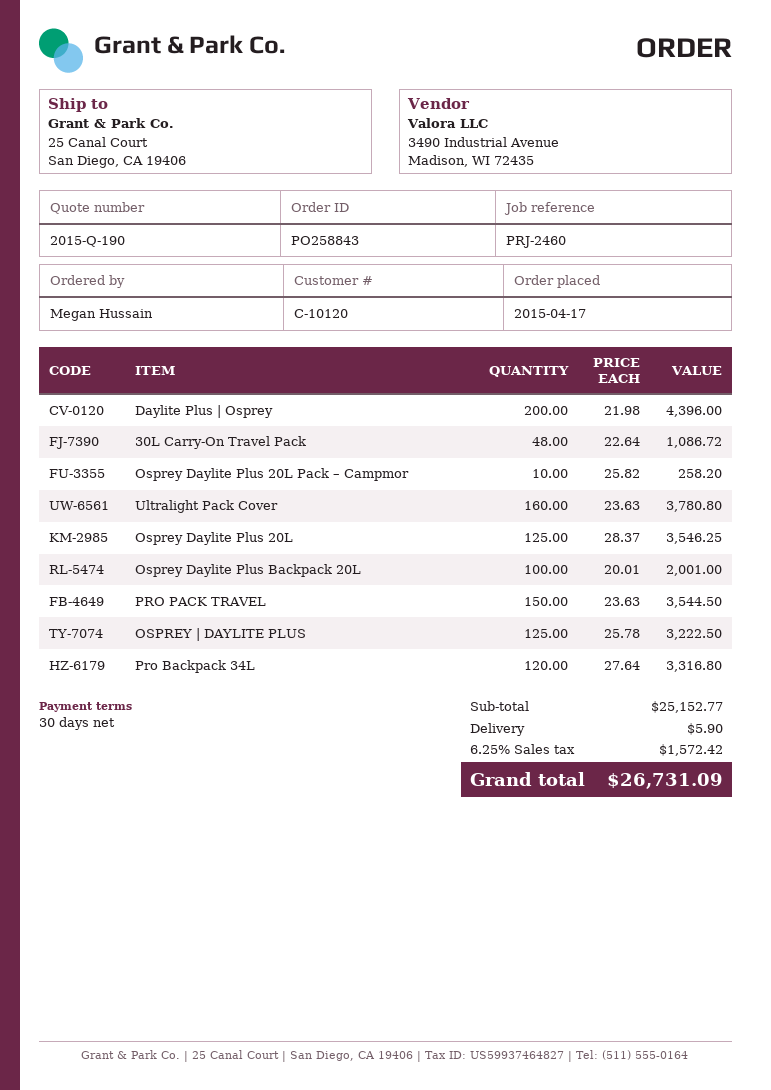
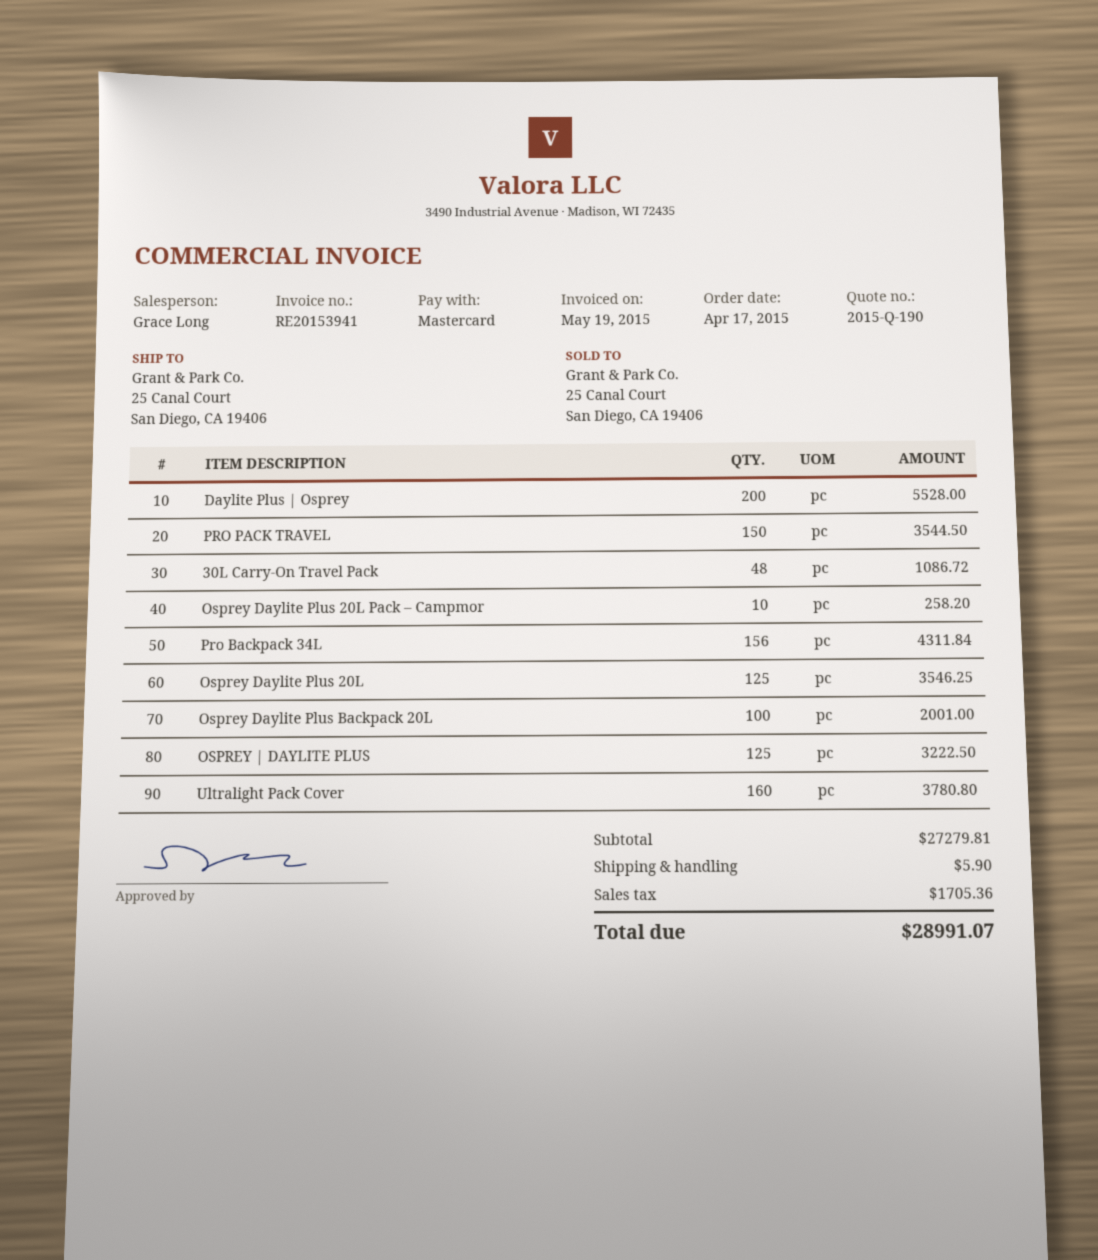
Daylite Plus | Osprey: 200 for 4396.00 -> 200 for 5528.00
Pro Backpack 34L: 120 for 3316.80 -> 156 for 4311.84
subtotal: 25152.77 -> 27279.81
tax: 1572.42 -> 1705.36
total: 26731.09 -> 28991.07

